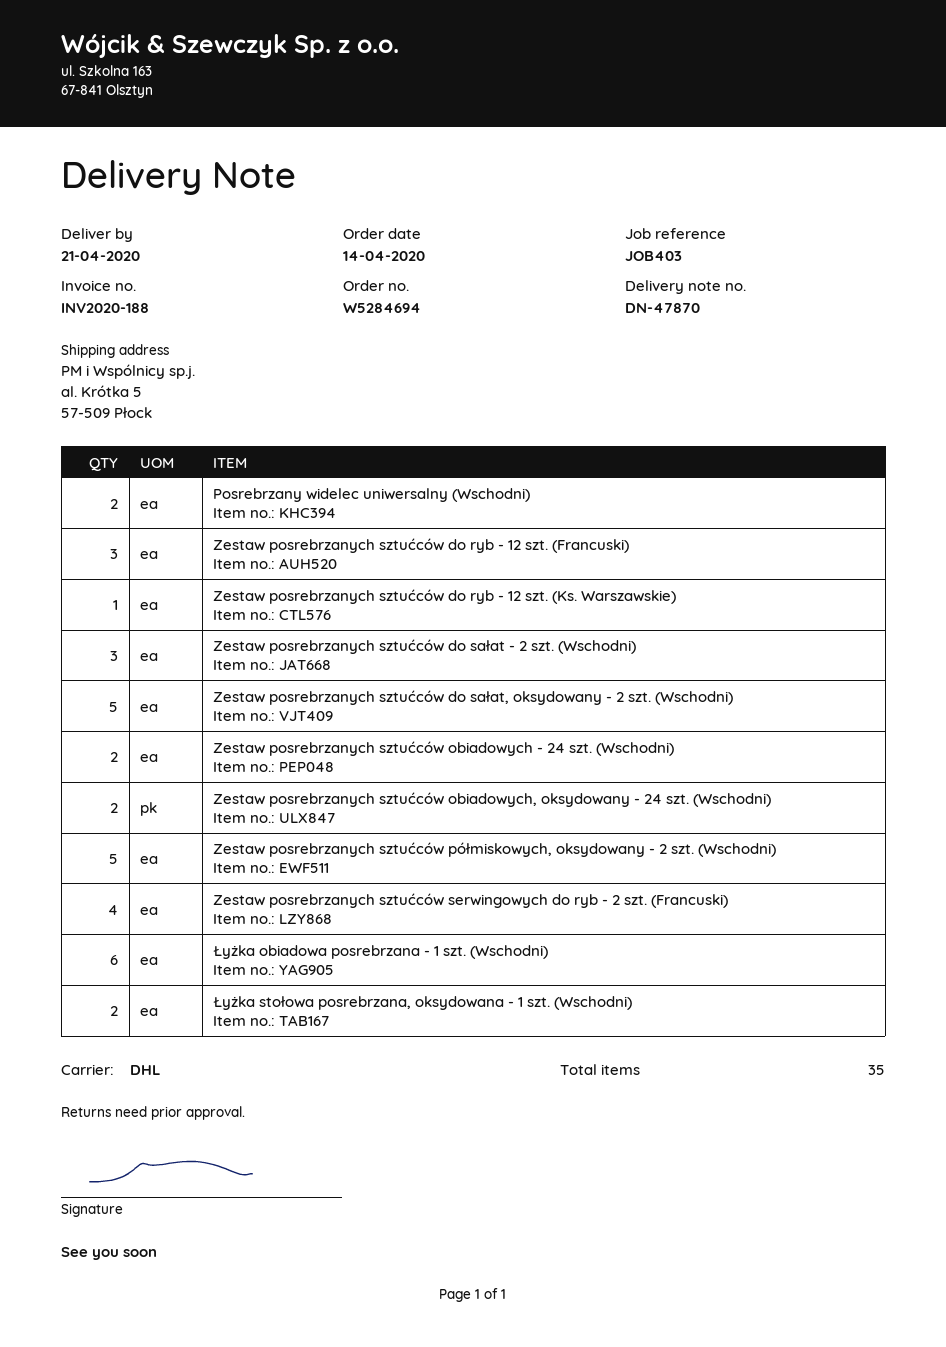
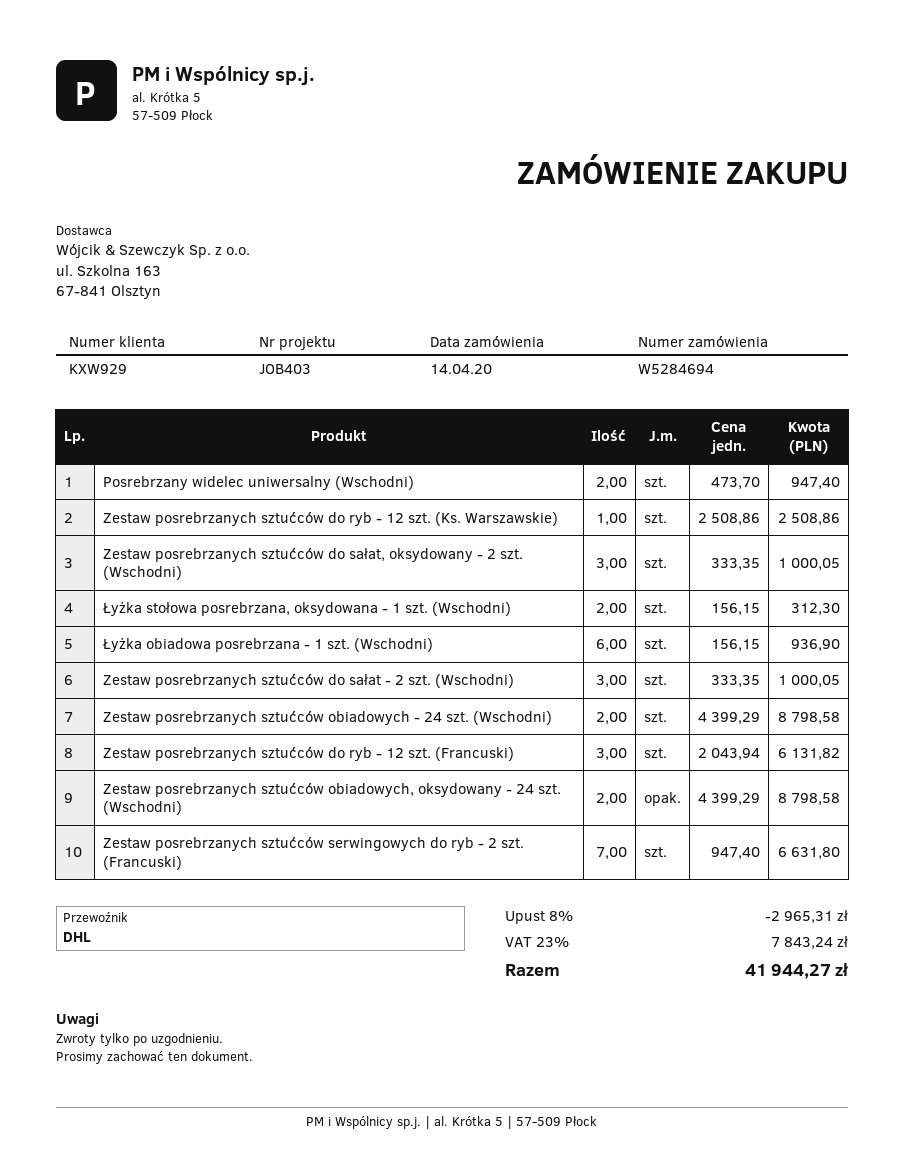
Zestaw posrebrzanych sztućców do sałat, oksydowany - 2 szt. (Wschodni): 5 -> 3
Zestaw posrebrzanych sztućców półmiskowych, oksydowany - 2 szt. (Wschodni): 5 -> none
Zestaw posrebrzanych sztućców serwingowych do ryb - 2 szt. (Francuski): 4 -> 7

